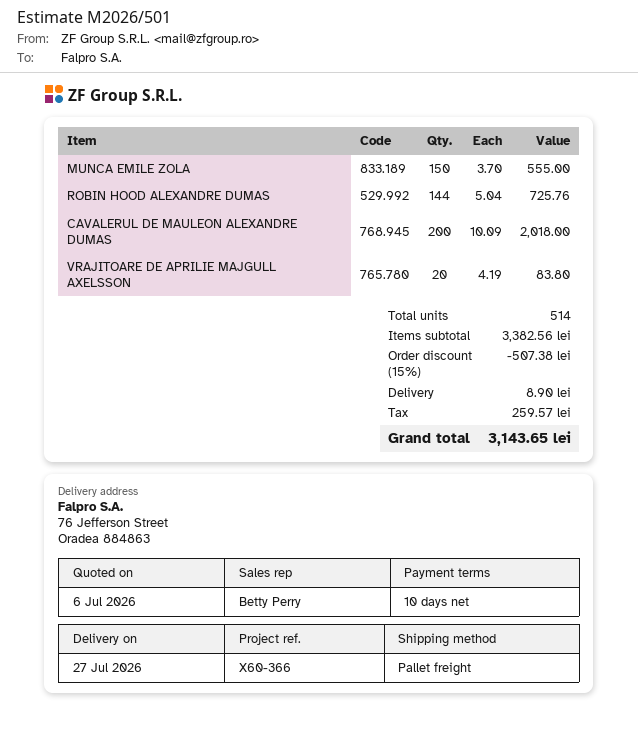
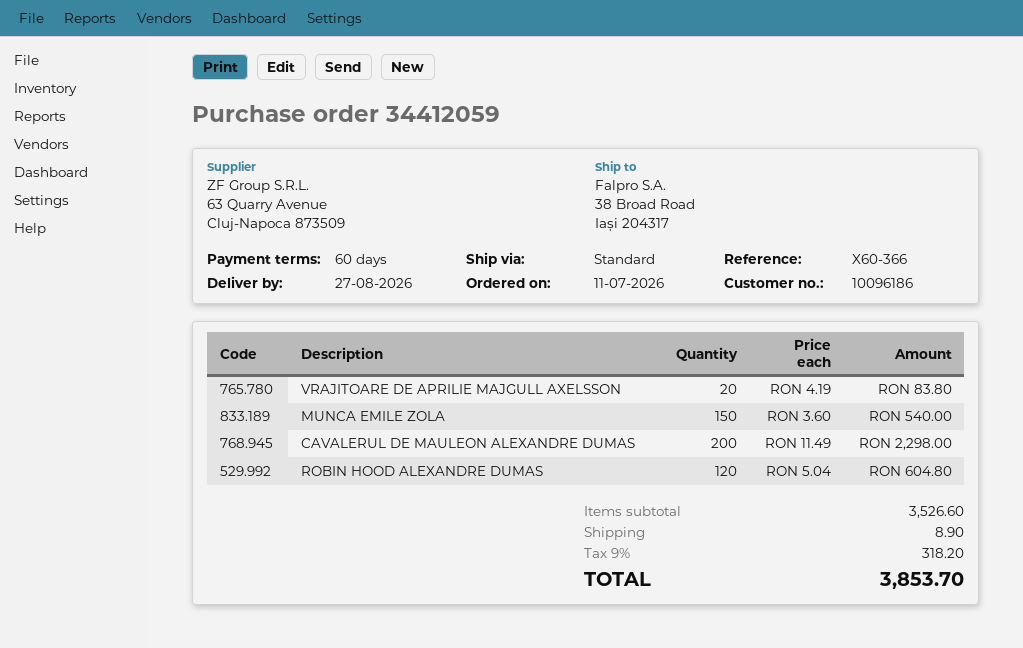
delivery date: 2026-07-27 -> 2026-08-27
payment terms: 10 days -> 60 days
shipping method: pallet freight -> standard
ship to: 76 Jefferson Street, Oradea 884863 -> 38 Broad Road, Iași 204317
MUNCA EMILE ZOLA: 150 x 3.70 = 555.00 -> 150 x 3.60 = 540.00
ROBIN HOOD ALEXANDRE DUMAS: 144 x 5.04 = 725.76 -> 120 x 5.04 = 604.80
CAVALERUL DE MAULEON ALEXANDRE DUMAS: 200 x 10.09 = 2018.00 -> 200 x 11.49 = 2298.00
subtotal: 3382.56 -> 3526.60
discount: 15% = 507.38 -> none
tax: 259.57 -> 318.20
total: 3143.65 -> 3853.70

